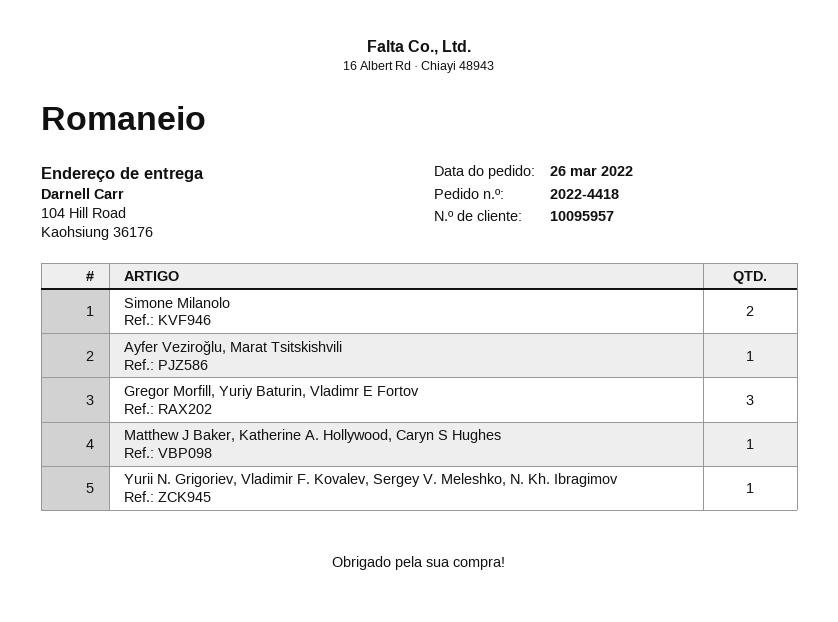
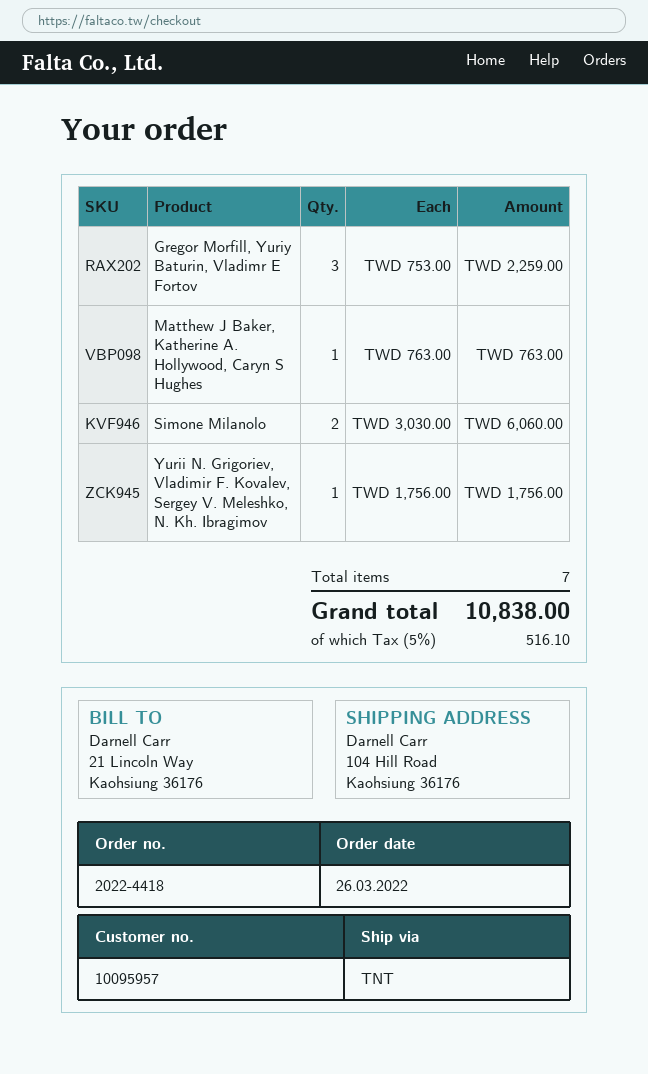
Ayfer Veziroğlu, Marat Tsitskishvili: 1 -> none

